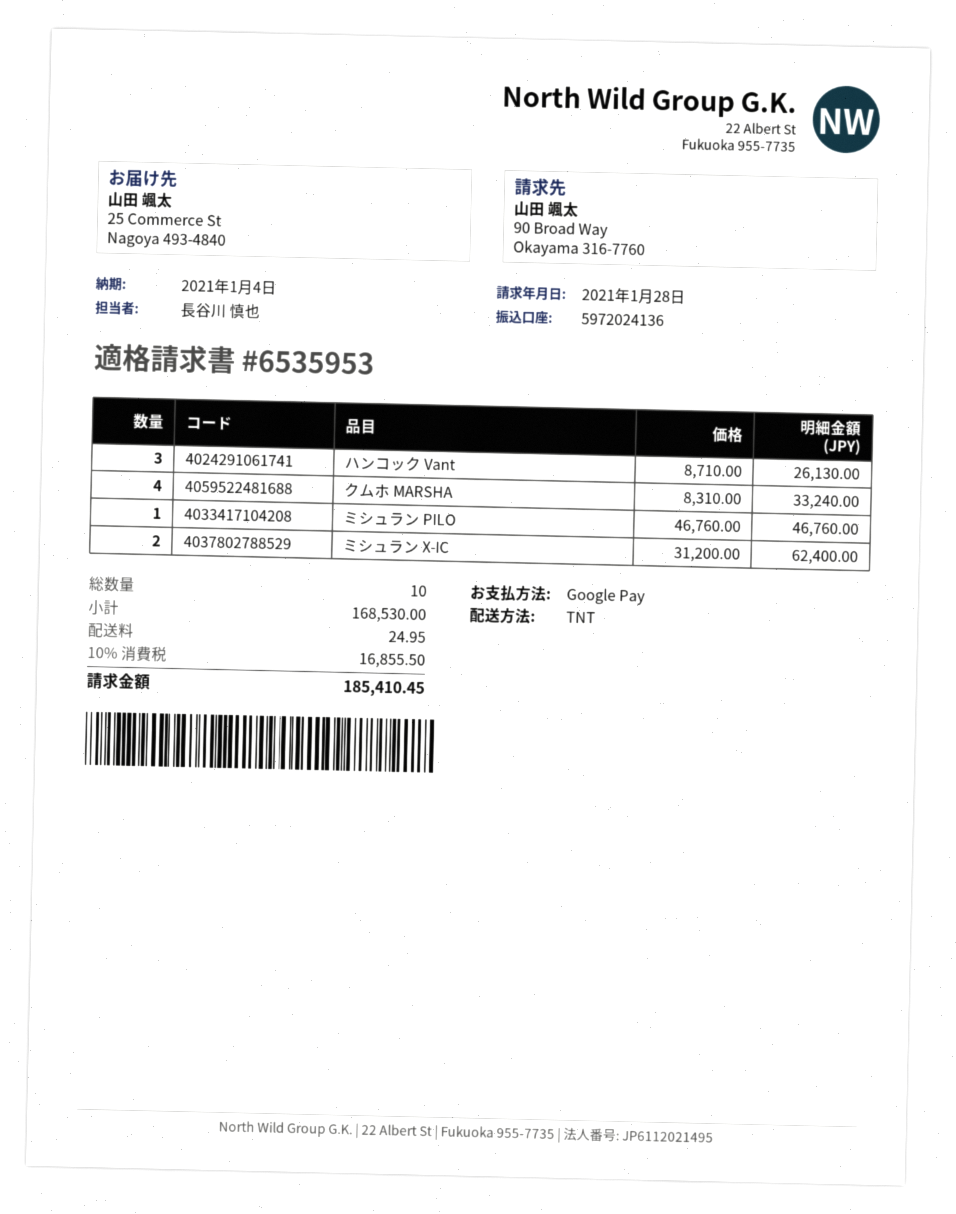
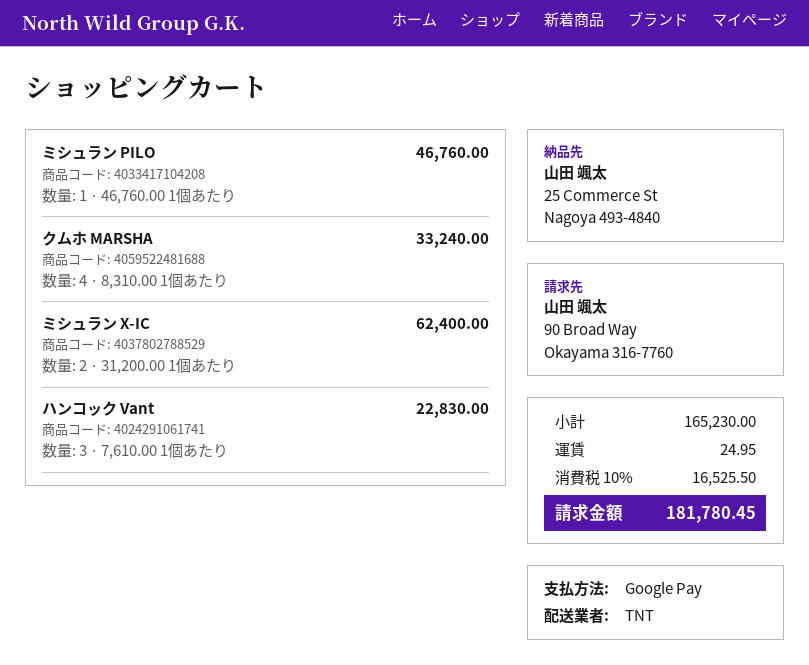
ハンコック Vant: 3 x 8710.00 = 26130.00 -> 3 x 7610.00 = 22830.00
subtotal: 168530.00 -> 165230.00
tax: 10% = 16855.50 -> 10% = 16525.50
total: 185410.45 -> 181780.45

